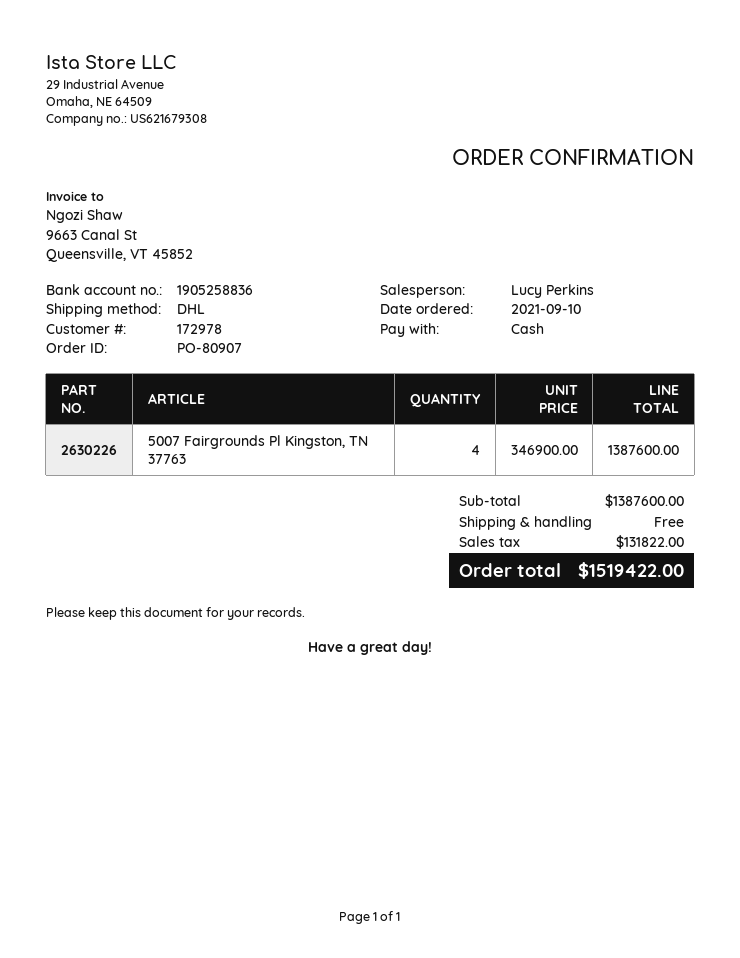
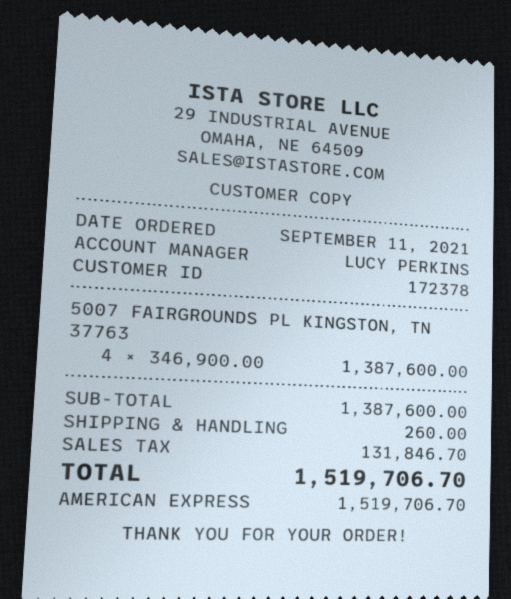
order date: 2021-09-10 -> 2021-09-11
customer number: 172978 -> 172378
payment method: cash -> American Express
shipping: 0.00 -> 260.00
tax: 131822.00 -> 131846.70
total: 1519422.00 -> 1519706.70

